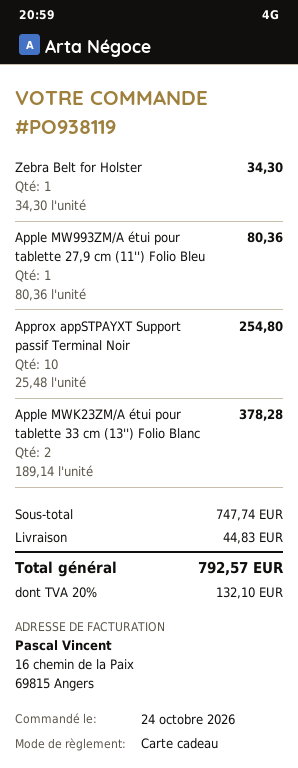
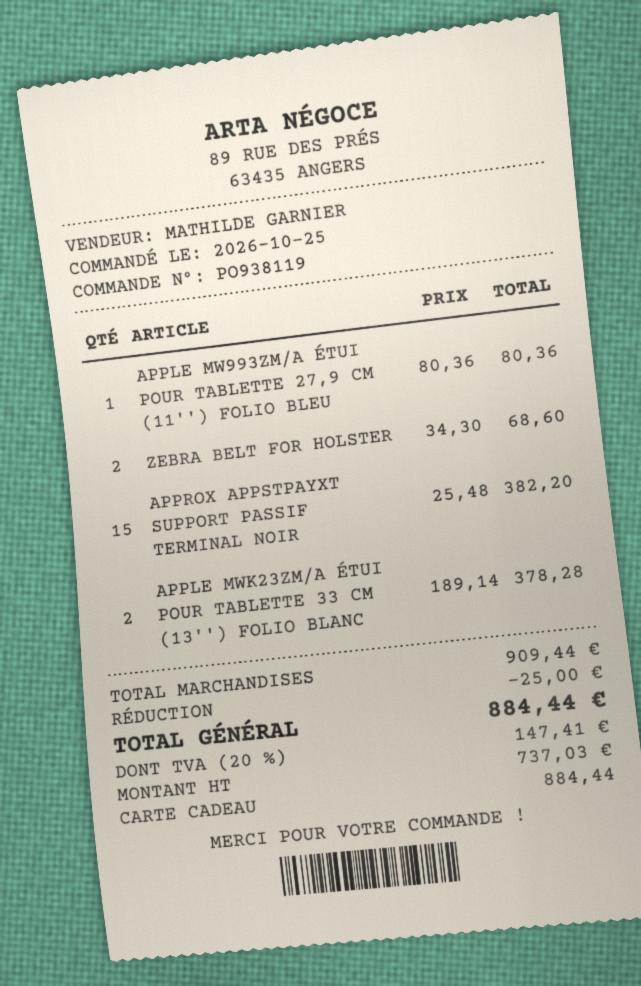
order date: 2026-10-24 -> 2026-10-25
Zebra Belt for Holster: 1 x 34.30 = 34.30 -> 2 x 34.30 = 68.60
Approx appSTPAYXT Support passif Terminal Noir: 10 x 25.48 = 254.80 -> 15 x 25.48 = 382.20
subtotal: 747.74 -> 909.44
discount: none -> 25.00
shipping: 44.83 -> none
tax: 20% = 132.10 -> 20% = 147.41
total: 792.57 -> 884.44

